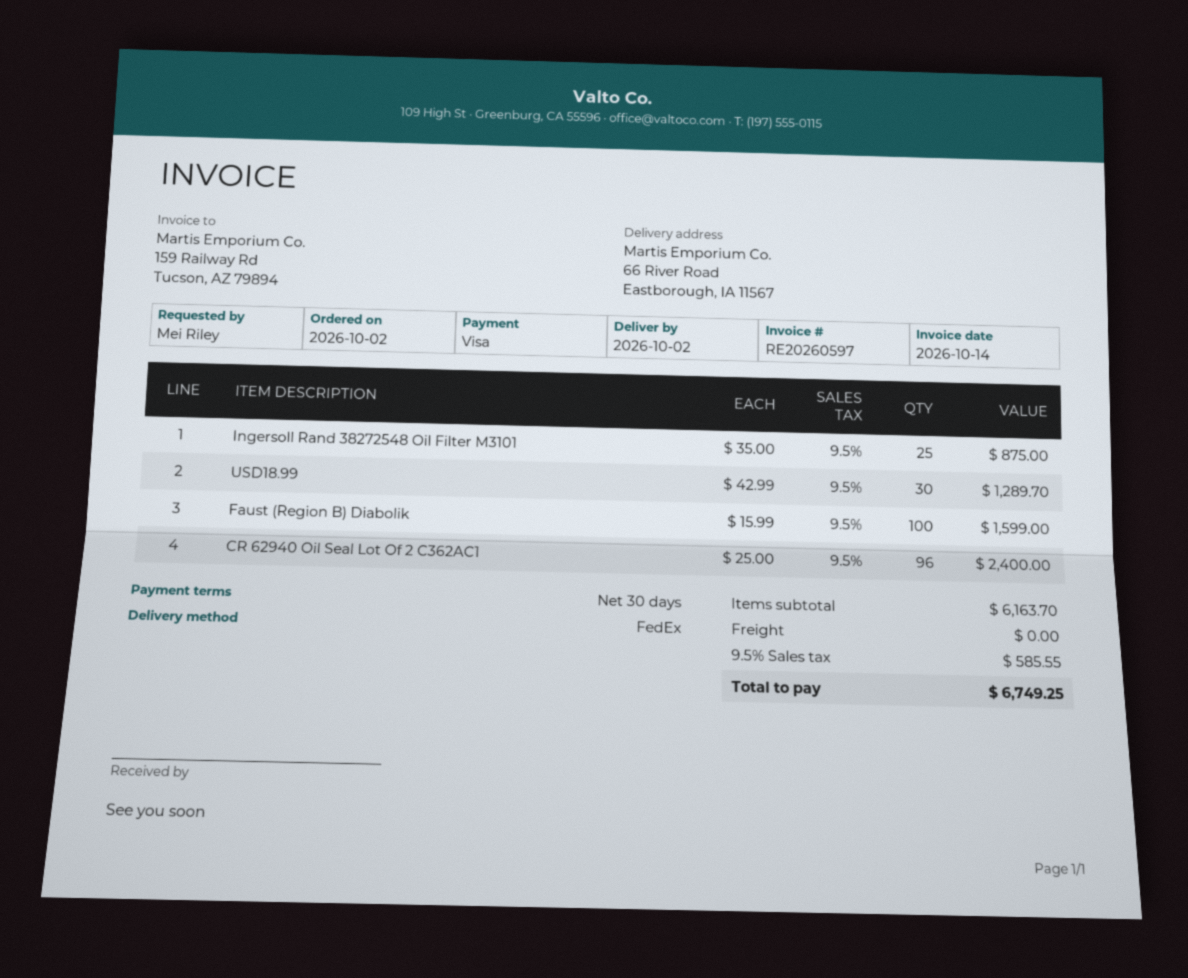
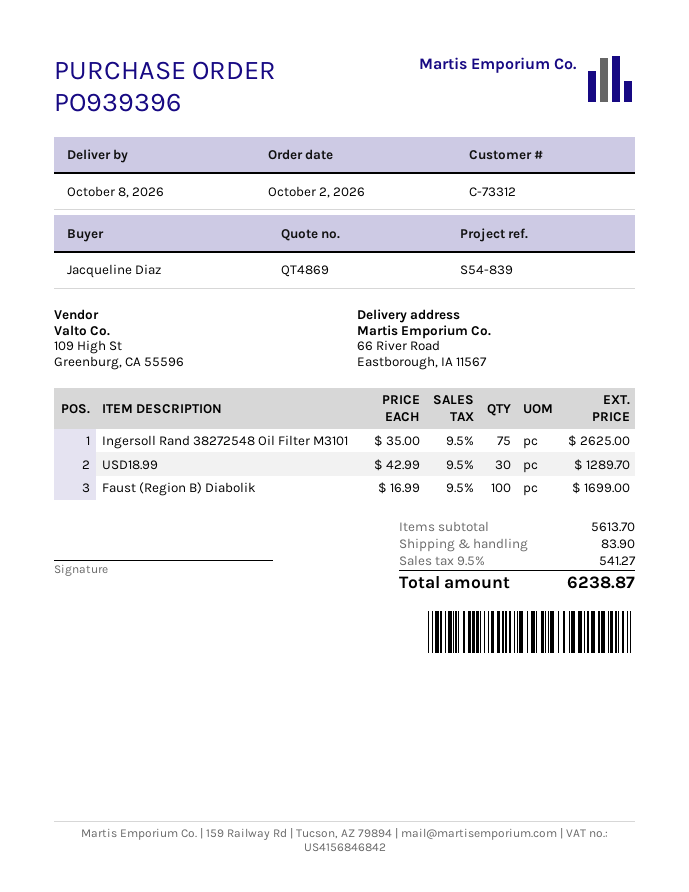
delivery date: 2026-10-02 -> 2026-10-08
ordered by: Mei Riley -> Jacqueline Diaz
Ingersoll Rand 38272548 Oil Filter M3101: 25 x 35.00 = 875.00 -> 75 x 35.00 = 2625.00
Faust (Region B) Diabolik: 100 x 15.99 = 1599.00 -> 100 x 16.99 = 1699.00
CR 62940 Oil Seal Lot Of 2 C362AC1: 96 x 25.00 = 2400.00 -> none
subtotal: 6163.70 -> 5613.70
shipping: 0.00 -> 83.90
tax: 9.5% = 585.55 -> 9.5% = 541.27
total: 6749.25 -> 6238.87

